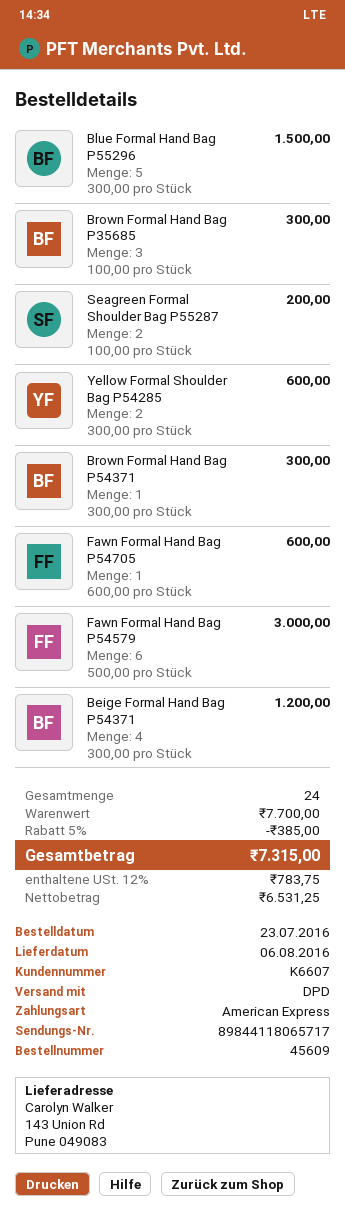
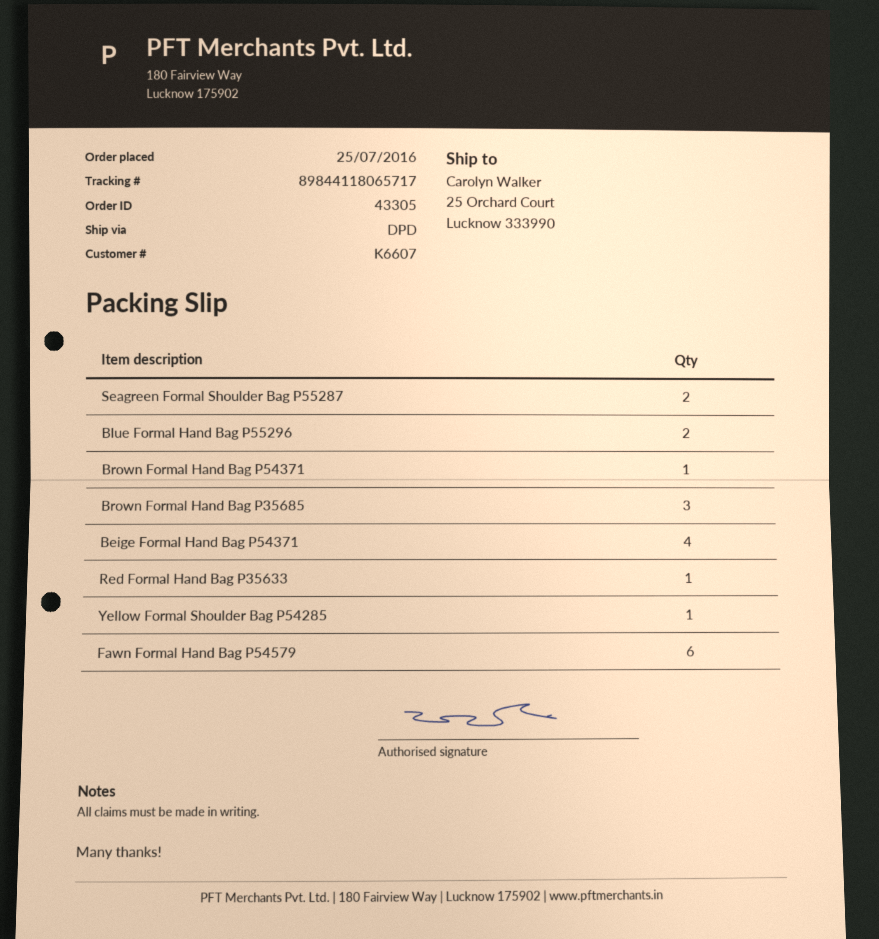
order number: 45609 -> 43305
order date: 2016-07-23 -> 2016-07-25
ship to: 143 Union Rd, Pune 049083 -> 25 Orchard Court, Lucknow 333990
Blue Formal Hand Bag P55296: 5 -> 2
Yellow Formal Shoulder Bag P54285: 2 -> 1
Fawn Formal Hand Bag P54705: 1 -> none
Red Formal Hand Bag P35633: none -> 1

